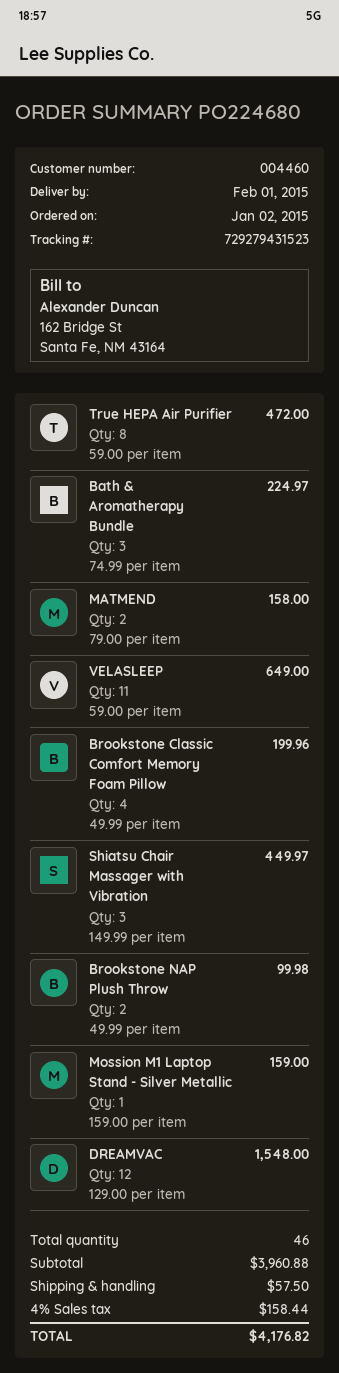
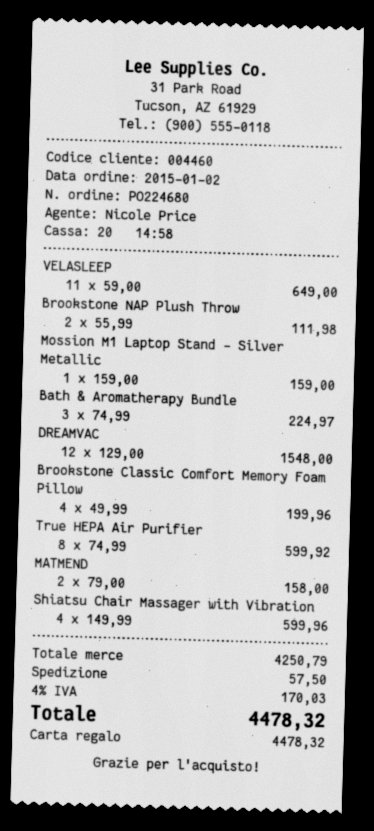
True HEPA Air Purifier: 8 x 59.00 = 472.00 -> 8 x 74.99 = 599.92
Shiatsu Chair Massager with Vibration: 3 x 149.99 = 449.97 -> 4 x 149.99 = 599.96
Brookstone NAP Plush Throw: 2 x 49.99 = 99.98 -> 2 x 55.99 = 111.98
subtotal: 3960.88 -> 4250.79
tax: 4% = 158.44 -> 4% = 170.03
total: 4176.82 -> 4478.32

